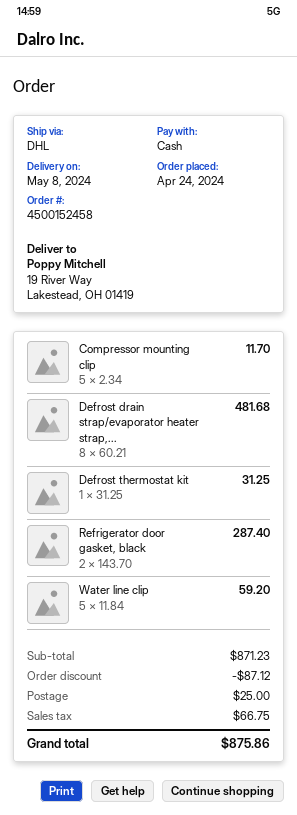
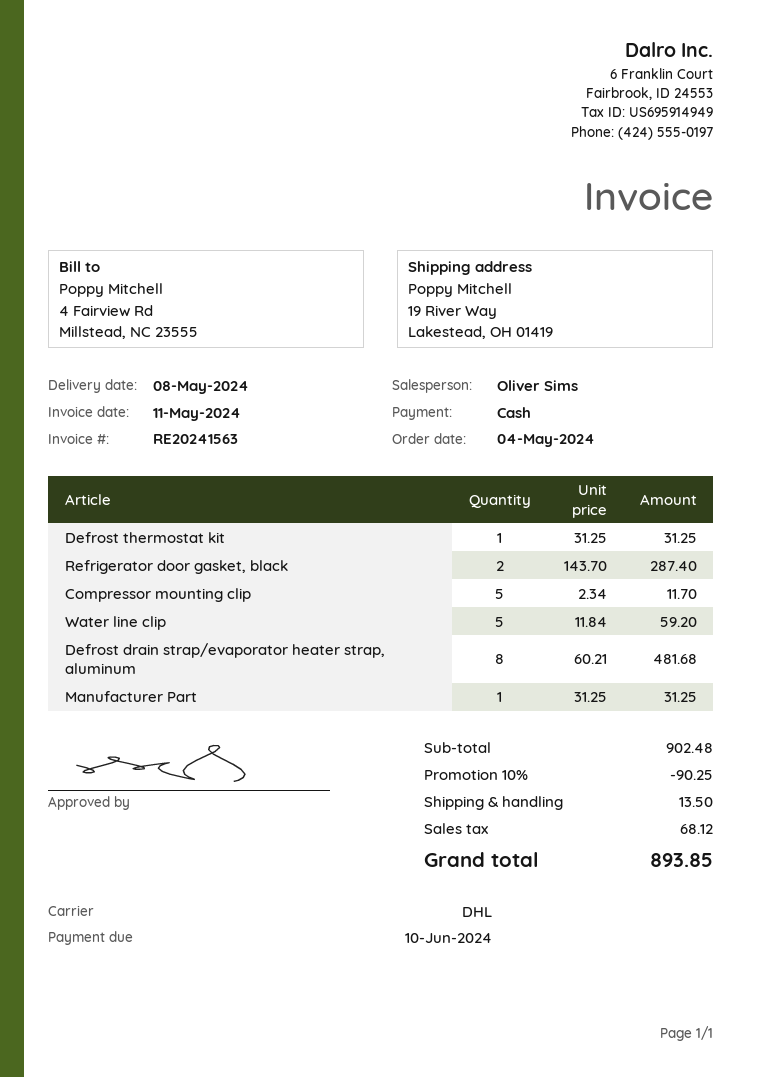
order date: 2024-04-24 -> 2024-05-04
Manufacturer Part: none -> 1 x 31.25 = 31.25
subtotal: 871.23 -> 902.48
discount: 87.12 -> 90.25
shipping: 25.00 -> 13.50
tax: 66.75 -> 68.12
total: 875.86 -> 893.85

